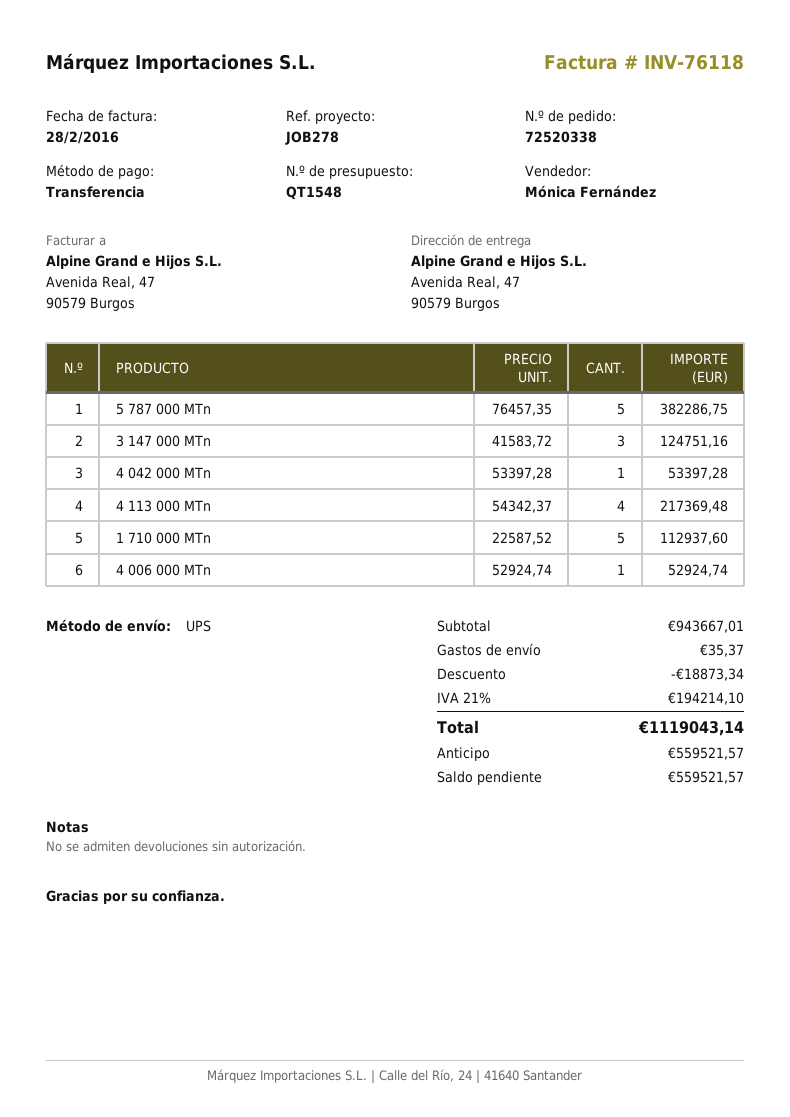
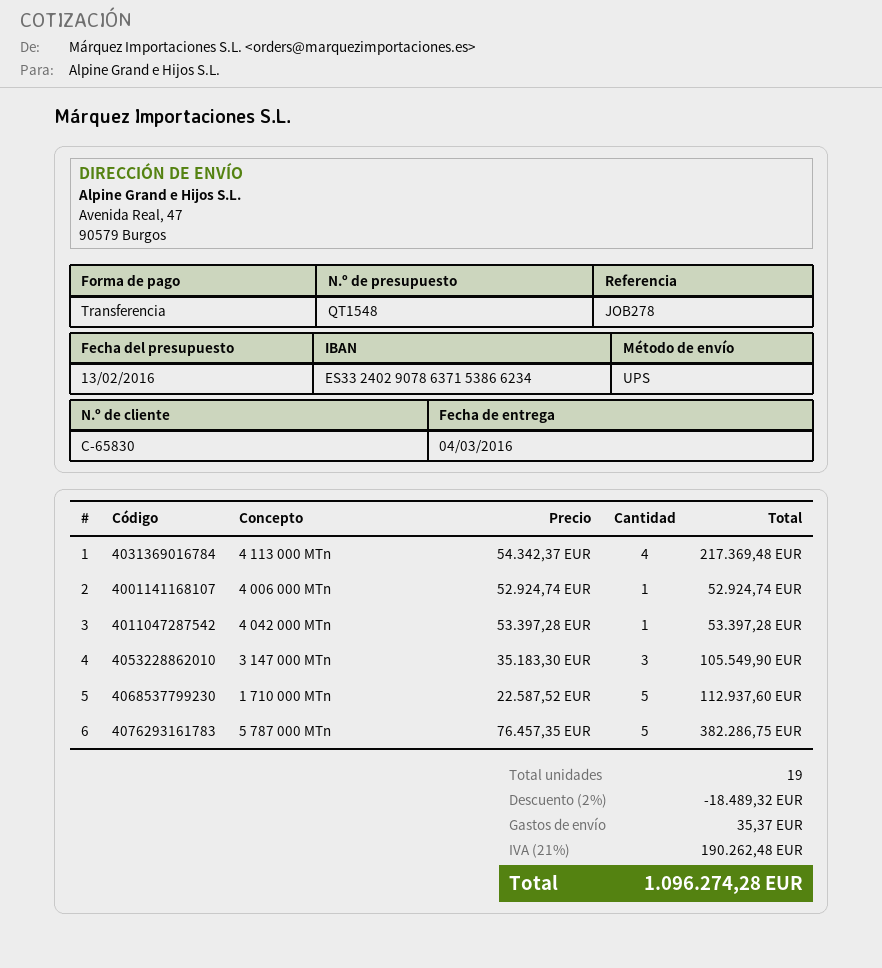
3 147 000 MTn: 3 x 41583.72 = 124751.16 -> 3 x 35183.30 = 105549.90
discount: 18873.34 -> 18489.32
tax: 21% = 194214.10 -> 21% = 190262.48
total: 1119043.14 -> 1096274.28

